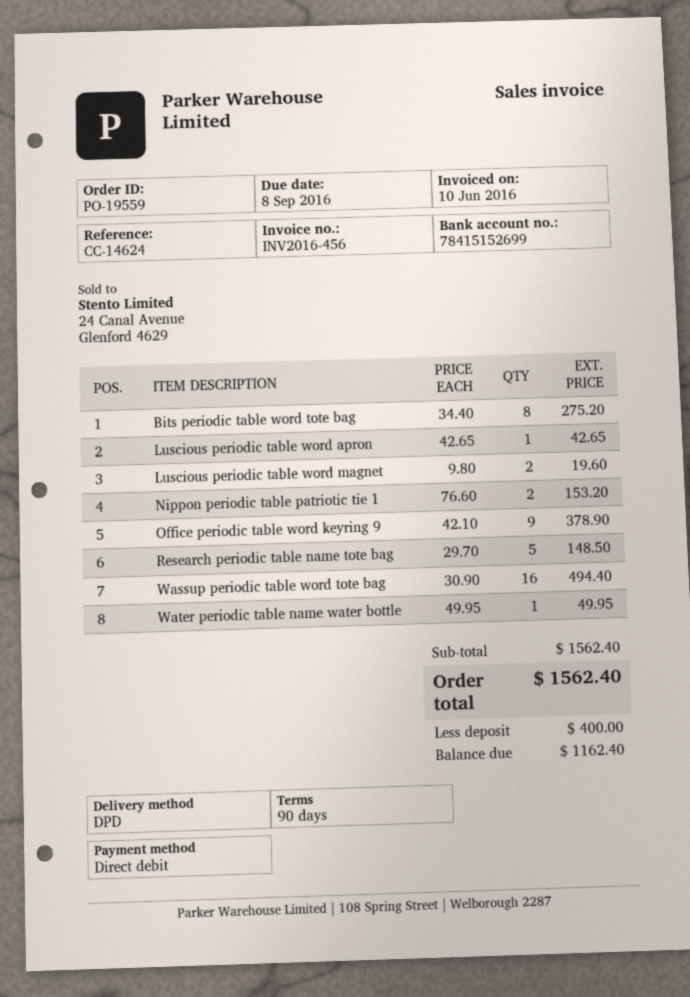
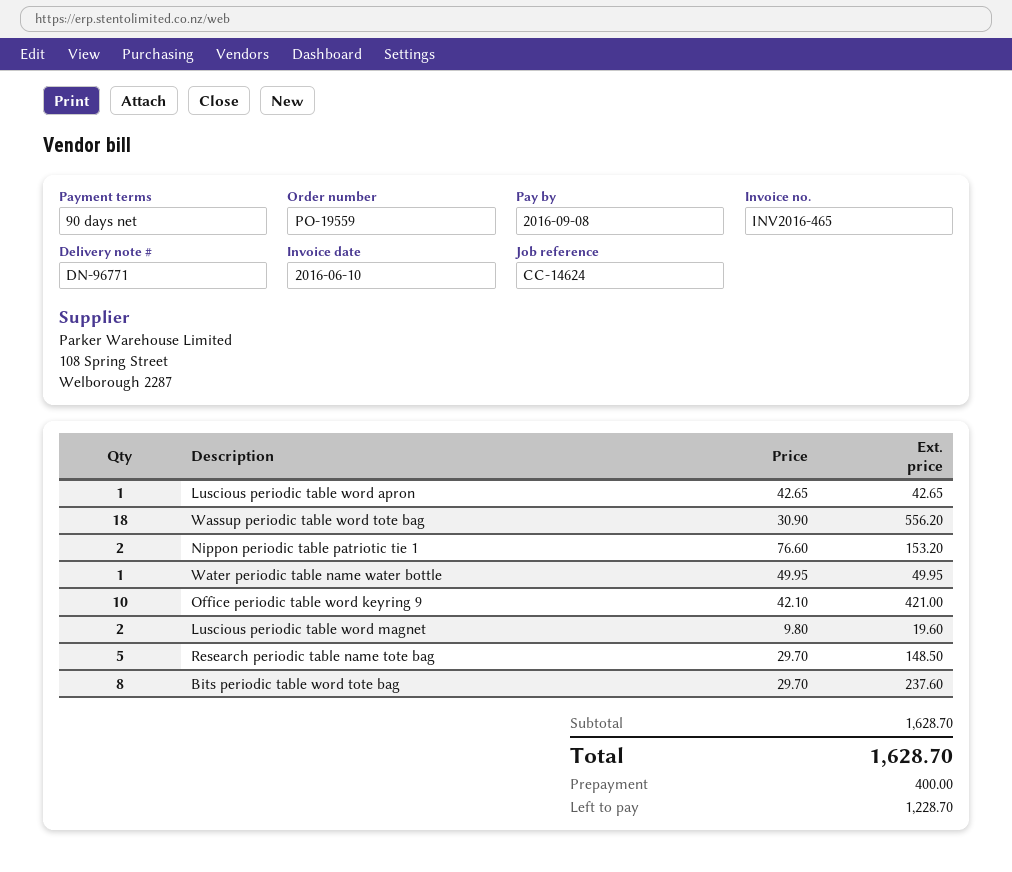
invoice number: INV2016-456 -> INV2016-465
Bits periodic table word tote bag: 8 x 34.40 = 275.20 -> 8 x 29.70 = 237.60
Office periodic table word keyring 9: 9 x 42.10 = 378.90 -> 10 x 42.10 = 421.00
Wassup periodic table word tote bag: 16 x 30.90 = 494.40 -> 18 x 30.90 = 556.20
subtotal: 1562.40 -> 1628.70
total: 1562.40 -> 1628.70
balance: 1162.40 -> 1228.70

